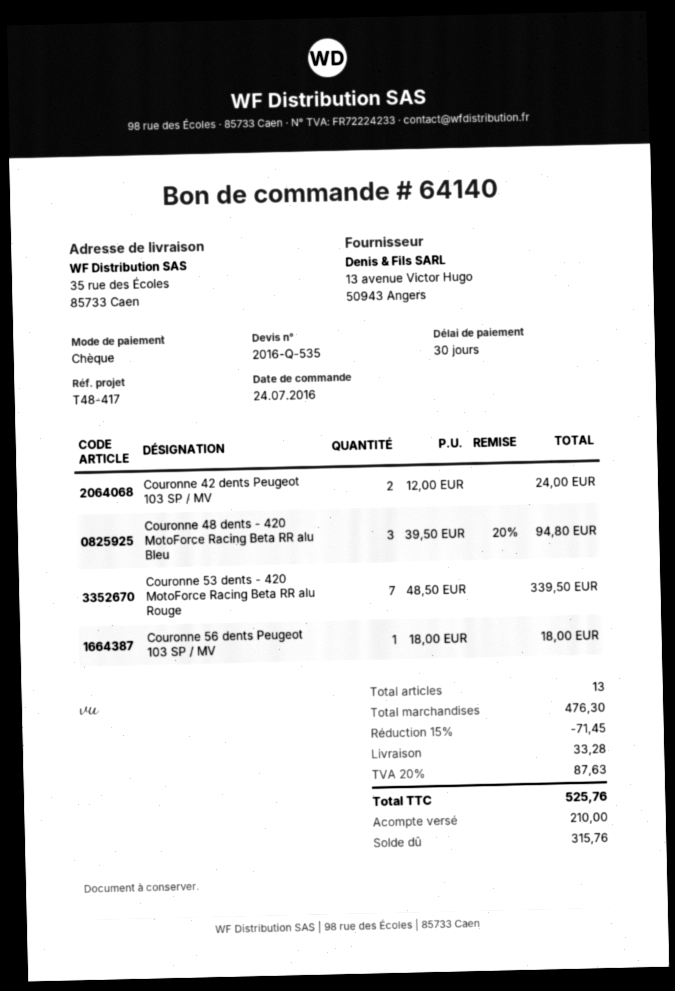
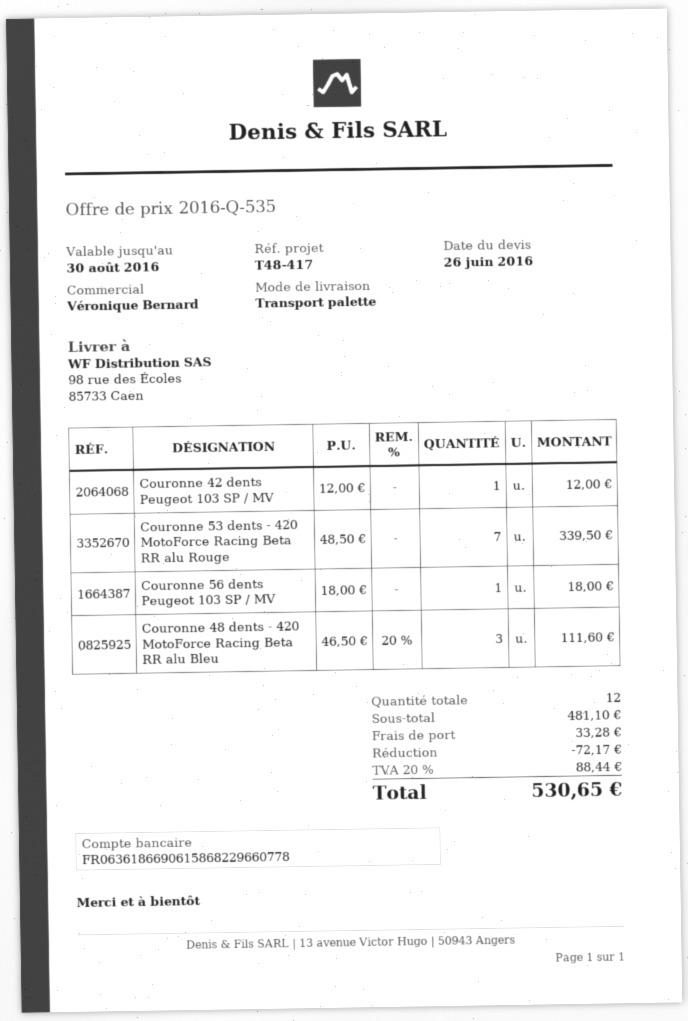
ship to: 35 rue des Écoles, 85733 Caen -> 98 rue des Écoles, 85733 Caen
Couronne 42 dents Peugeot 103 SP / MV: 2 x 12.00 = 24.00 -> 1 x 12.00 = 12.00
Couronne 48 dents - 420 MotoForce Racing Beta RR alu Bleu: 3 x 39.50 - 20% = 94.80 -> 3 x 46.50 - 20% = 111.60
total quantity: 13 -> 12
subtotal: 476.30 -> 481.10
discount: 71.45 -> 72.17
tax: 20% = 87.63 -> 20% = 88.44
total: 525.76 -> 530.65

